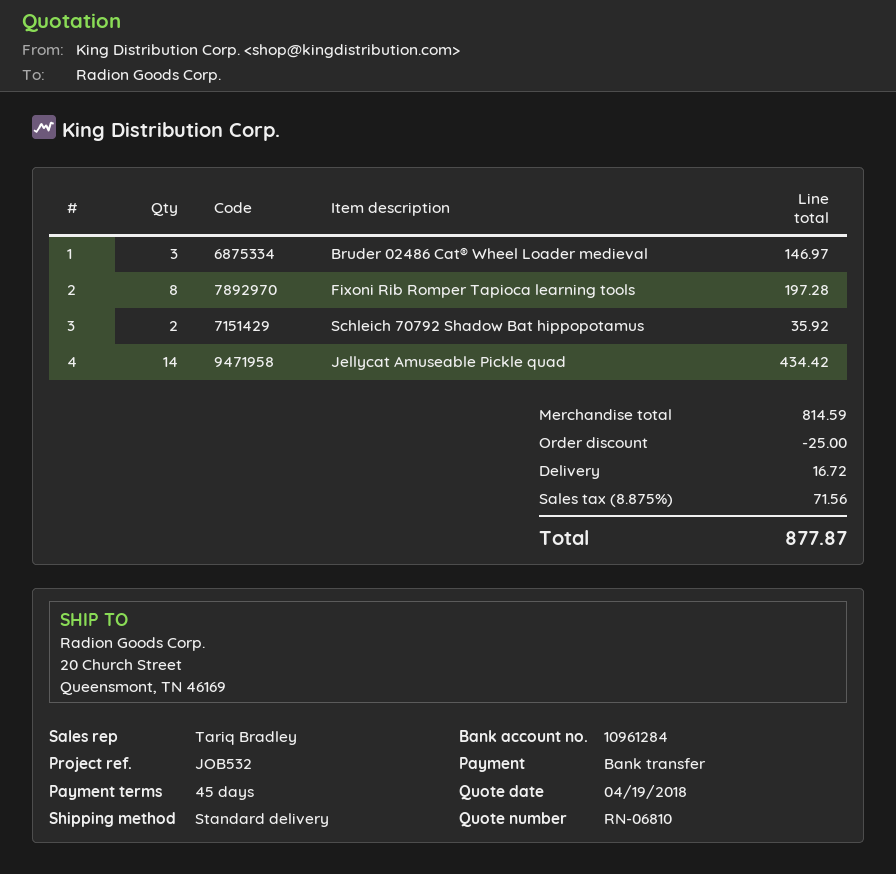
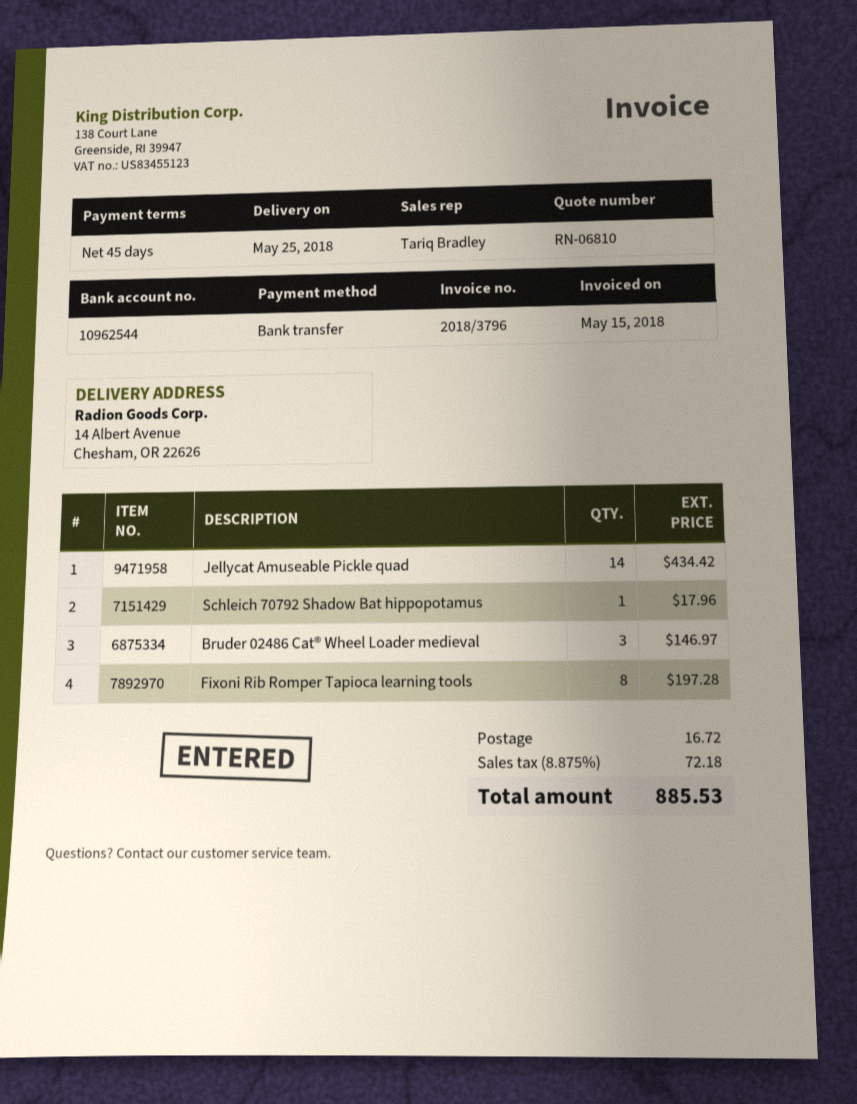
bank account: 10961284 -> 10962544
ship to: 20 Church Street, Queensmont, TN 46169 -> 14 Albert Avenue, Chesham, OR 22626
Schleich 70792 Shadow Bat hippopotamus: 2 for 35.92 -> 1 for 17.96
discount: 25.00 -> none
tax: 8.875% = 71.56 -> 8.875% = 72.18
total: 877.87 -> 885.53

